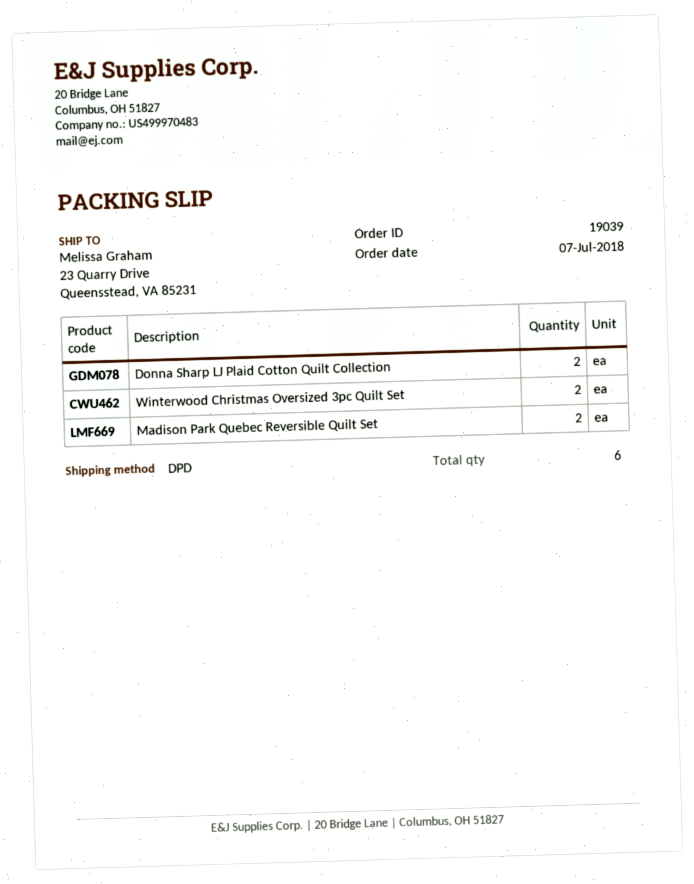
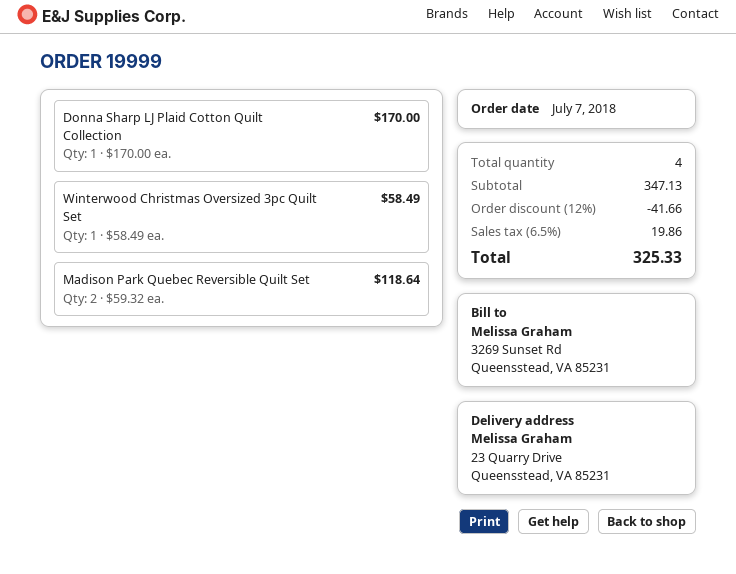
order number: 19039 -> 19999
Donna Sharp LJ Plaid Cotton Quilt Collection: 2 -> 1
Winterwood Christmas Oversized 3pc Quilt Set: 2 -> 1
total quantity: 6 -> 4

